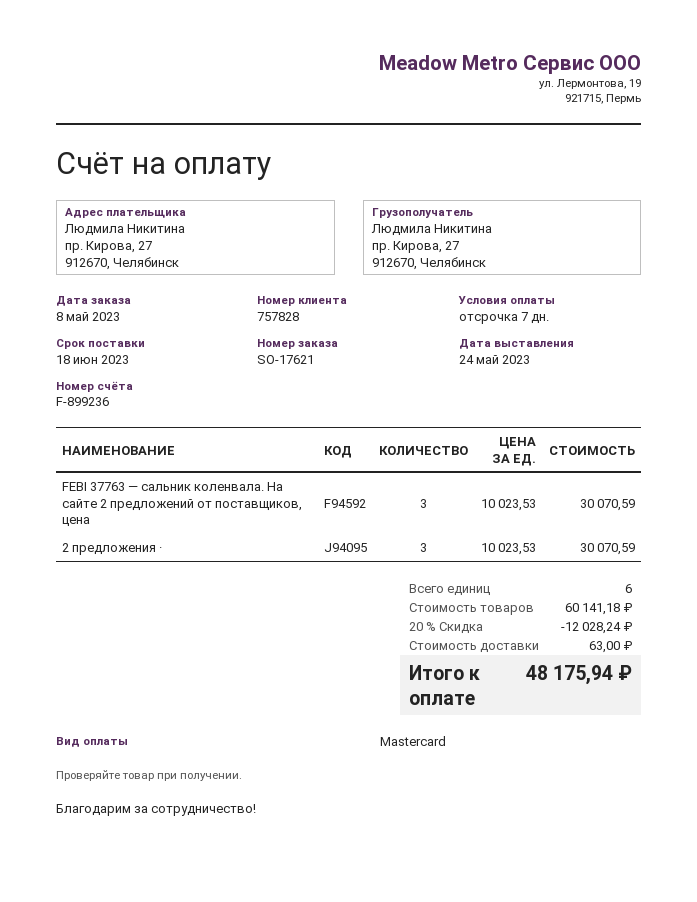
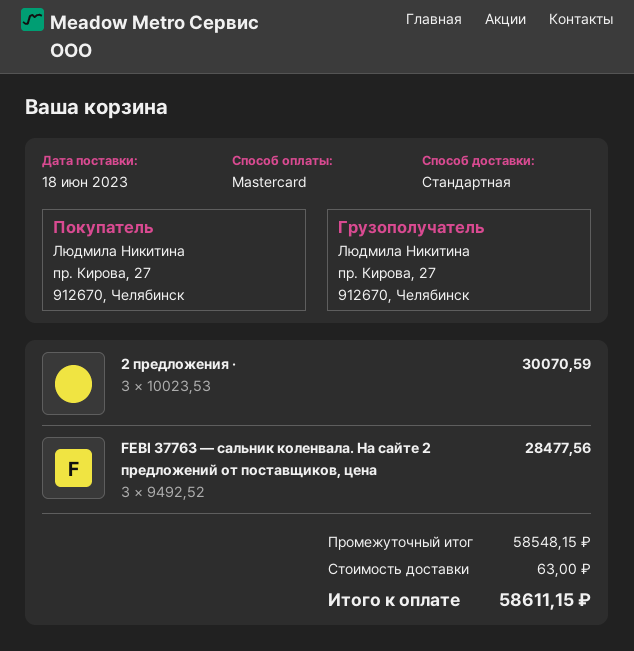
FEBI 37763 — сальник коленвала. На сайте 2 предложений от поставщиков, цена: 3 x 10023.53 = 30070.59 -> 3 x 9492.52 = 28477.56
subtotal: 60141.18 -> 58548.15
discount: 20% = 12028.24 -> none
total: 48175.94 -> 58611.15

